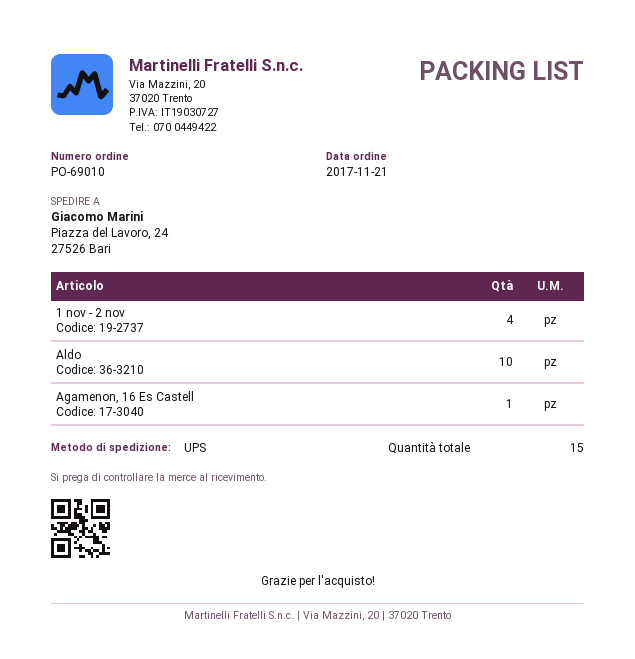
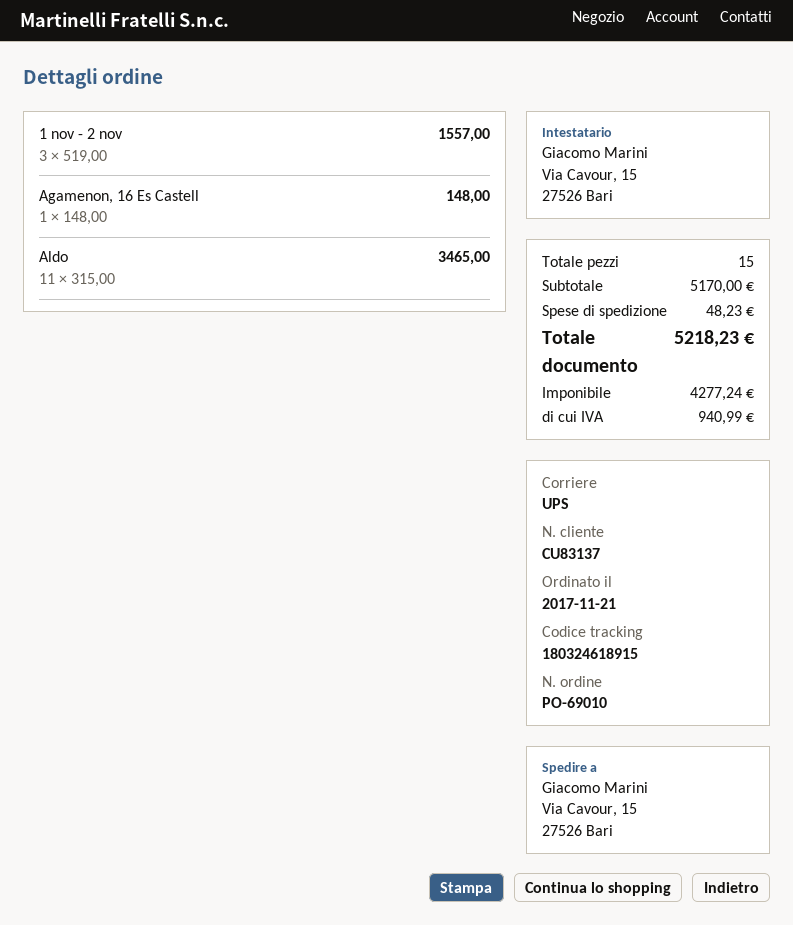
ship to: Piazza del Lavoro, 24, 27526 Bari -> Via Cavour, 15, 27526 Bari
1 nov - 2 nov: 4 -> 3
Aldo: 10 -> 11

